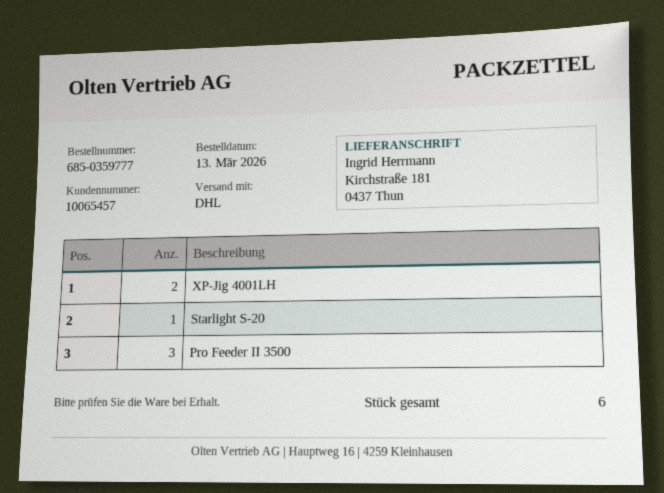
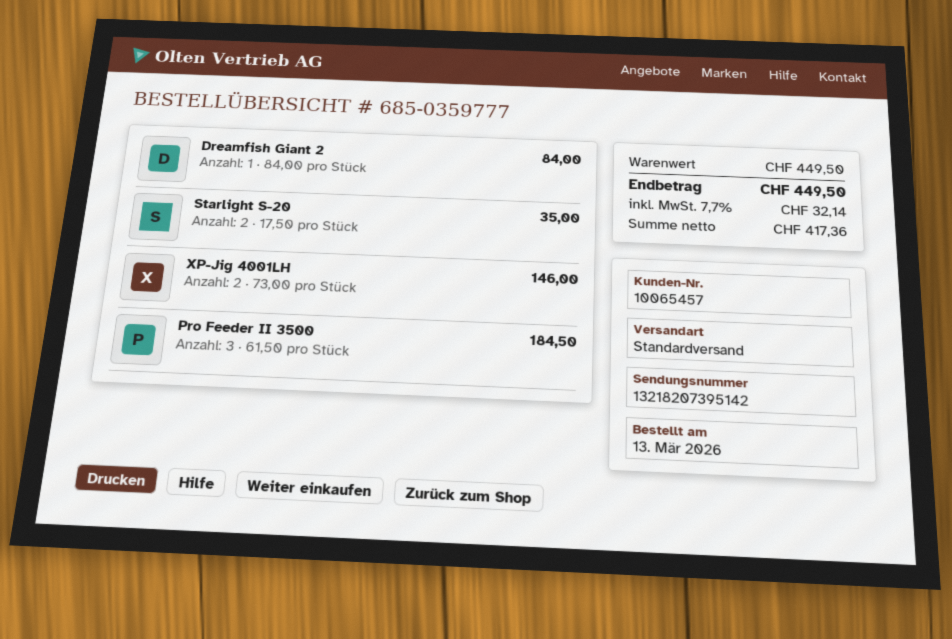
shipping method: DHL -> standard
Starlight S-20: 1 -> 2
Dreamfish Giant 2: none -> 1

